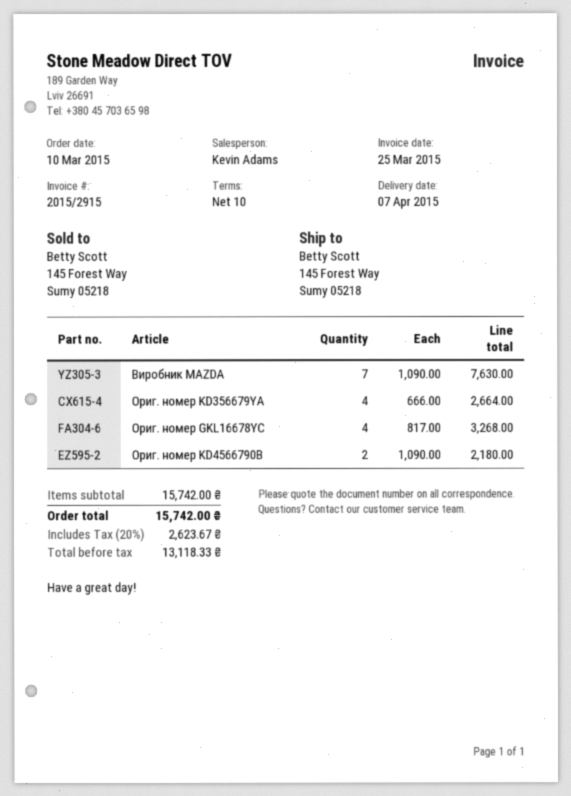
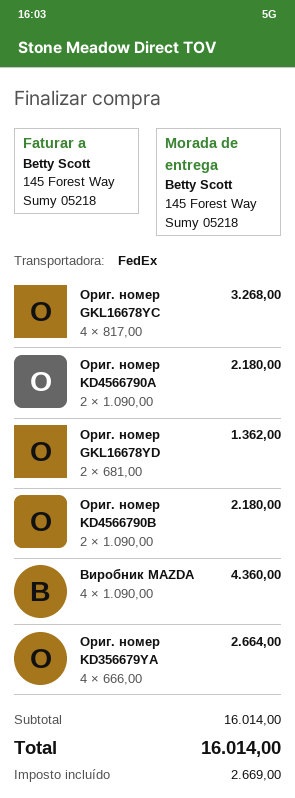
Виробник MAZDA: 7 x 1090.00 = 7630.00 -> 4 x 1090.00 = 4360.00
Ориг. номер KD4566790A: none -> 2 x 1090.00 = 2180.00
Ориг. номер GKL16678YD: none -> 2 x 681.00 = 1362.00
subtotal: 15742.00 -> 16014.00
tax: 2623.67 -> 2669.00
total: 15742.00 -> 16014.00

